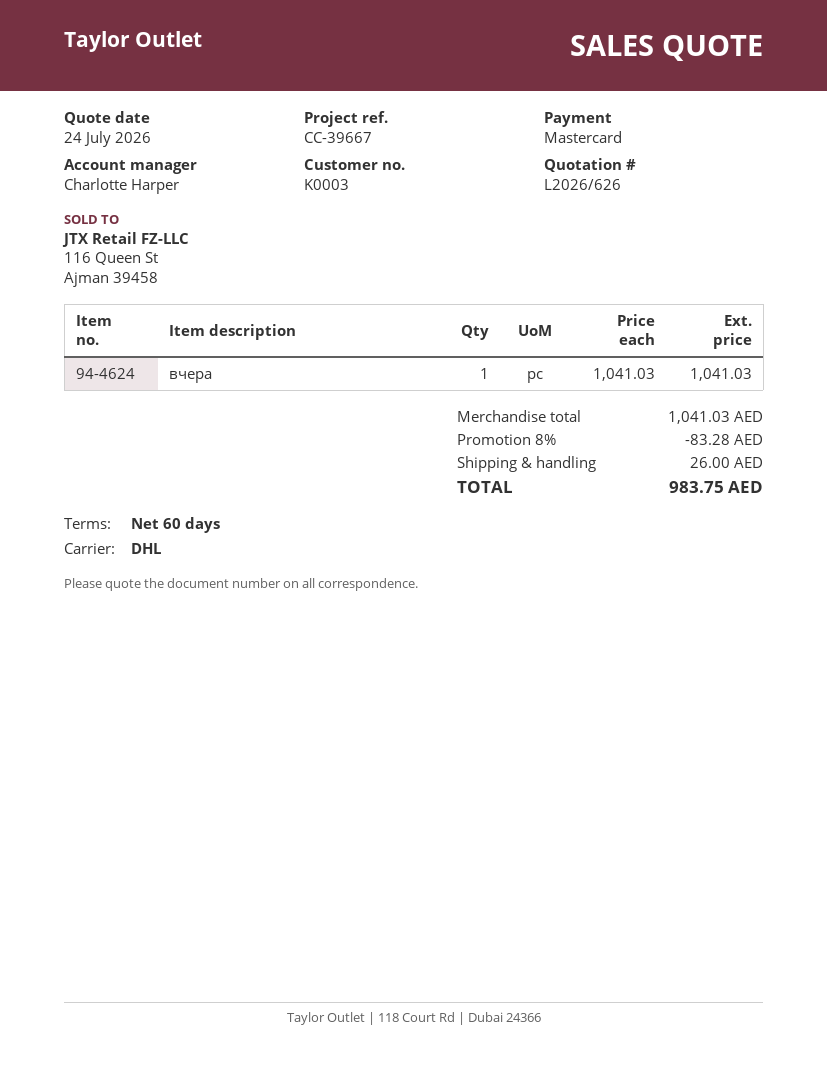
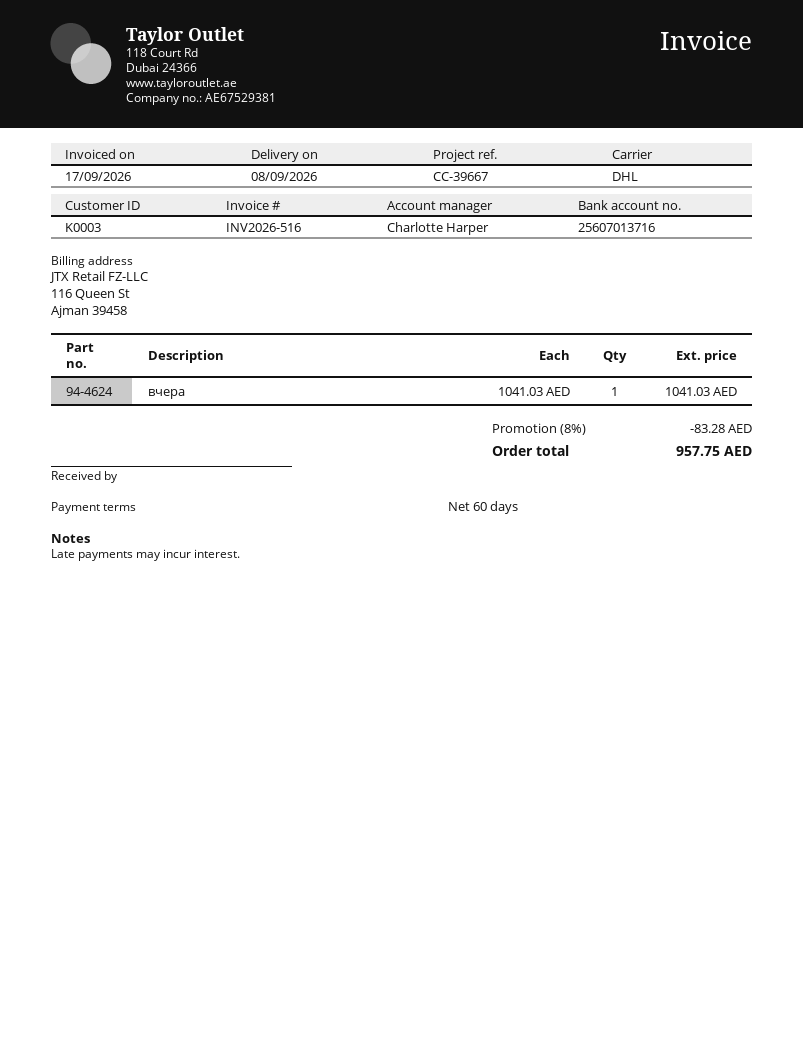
shipping: 26.00 -> none
total: 983.75 -> 957.75

